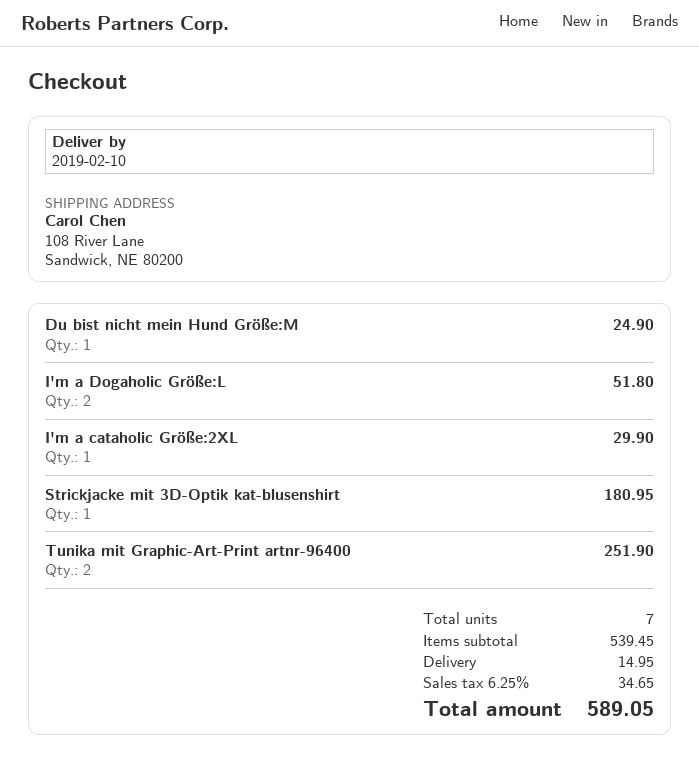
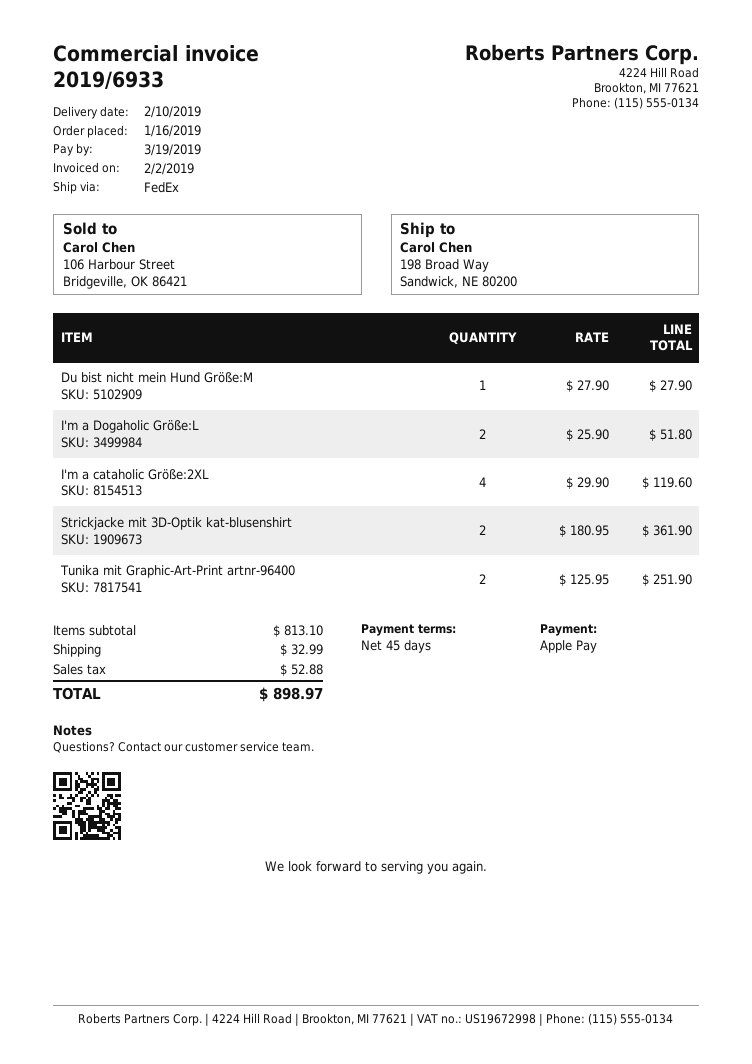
ship to: 108 River Lane, Sandwick, NE 80200 -> 198 Broad Way, Sandwick, NE 80200
Du bist nicht mein Hund Größe:M: 1 for 24.90 -> 1 for 27.90
I'm a cataholic Größe:2XL: 1 for 29.90 -> 4 for 119.60
Strickjacke mit 3D-Optik kat-blusenshirt: 1 for 180.95 -> 2 for 361.90
subtotal: 539.45 -> 813.10
shipping: 14.95 -> 32.99
tax: 34.65 -> 52.88
total: 589.05 -> 898.97

